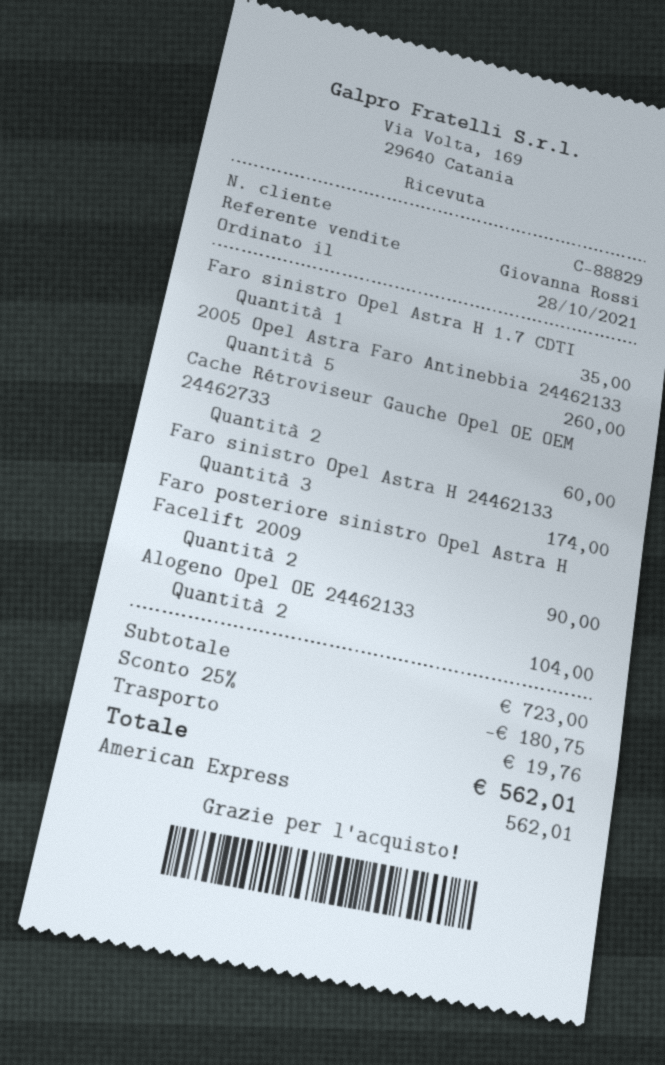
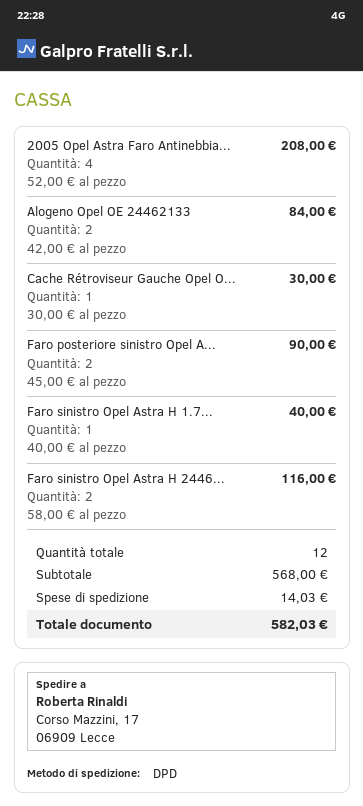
Faro sinistro Opel Astra H 1.7 CDTI: 1 for 35.00 -> 1 for 40.00
2005 Opel Astra Faro Antinebbia 24462133: 5 for 260.00 -> 4 for 208.00
Cache Rétroviseur Gauche Opel OE OEM 24462733: 2 for 60.00 -> 1 for 30.00
Faro sinistro Opel Astra H 24462133: 3 for 174.00 -> 2 for 116.00
Alogeno Opel OE 24462133: 2 for 104.00 -> 2 for 84.00
subtotal: 723.00 -> 568.00
discount: 25% = 180.75 -> none
shipping: 19.76 -> 14.03
total: 562.01 -> 582.03

